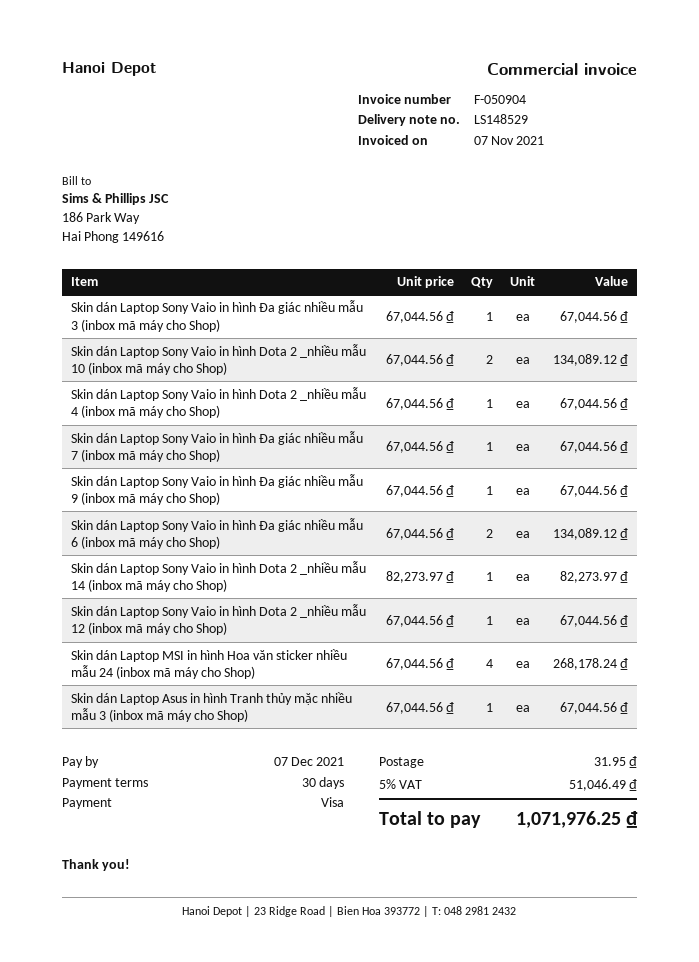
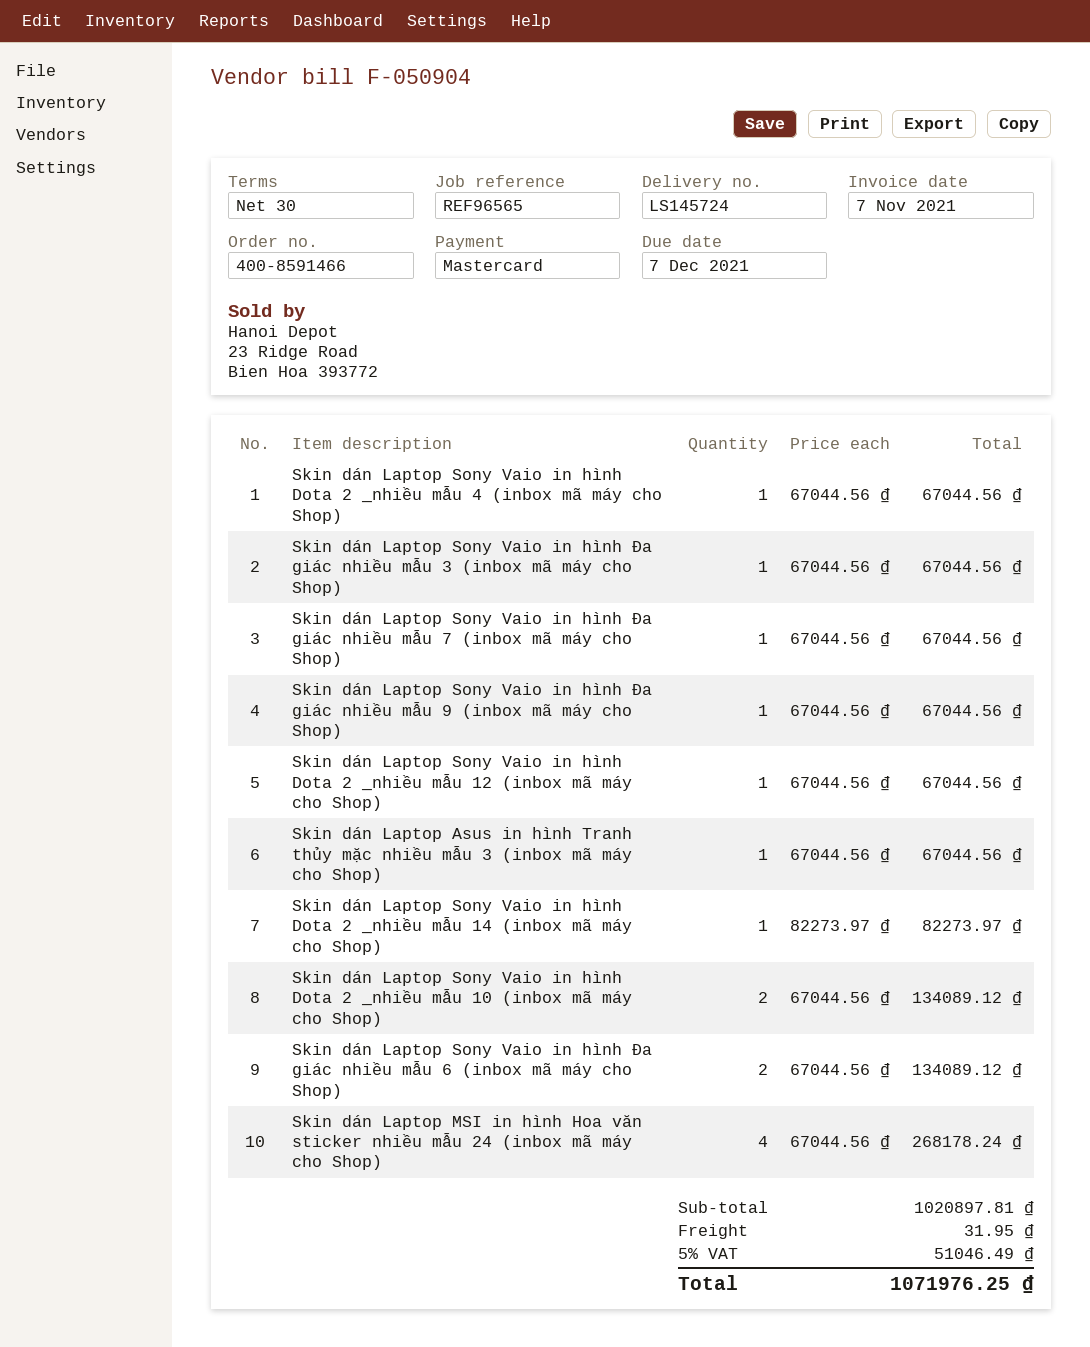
delivery note number: LS148529 -> LS145724
payment method: Visa -> Mastercard

